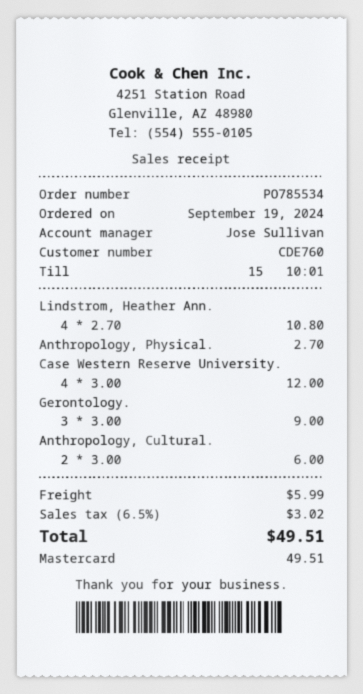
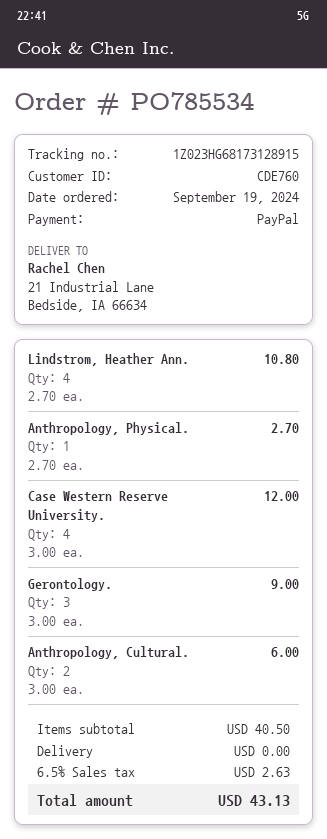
payment method: Mastercard -> PayPal
shipping: 5.99 -> 0.00
tax: 6.5% = 3.02 -> 6.5% = 2.63
total: 49.51 -> 43.13

